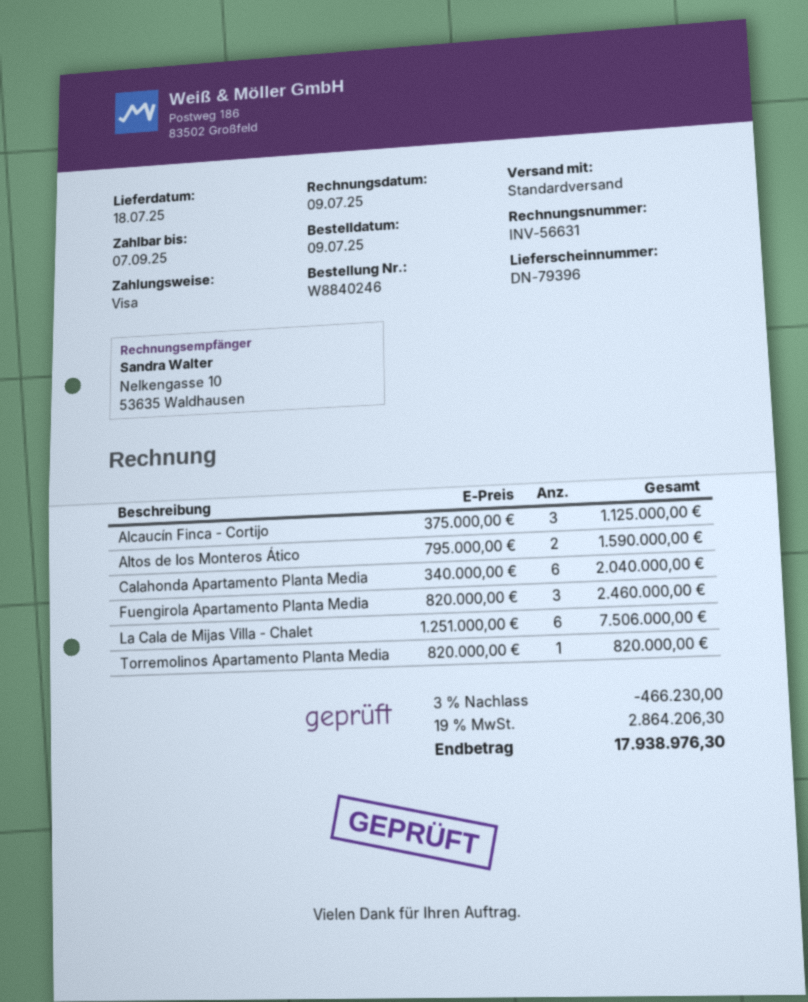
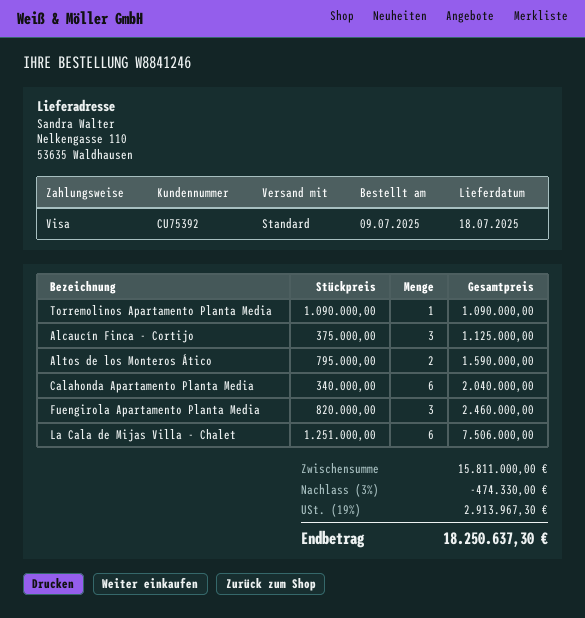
order number: W8840246 -> W8841246
Torremolinos Apartamento Planta Media: 1 x 820000.00 = 820000.00 -> 1 x 1090000.00 = 1090000.00
discount: 3% = 466230.00 -> 3% = 474330.00
tax: 19% = 2864206.30 -> 19% = 2913967.30
total: 17938976.30 -> 18250637.30

